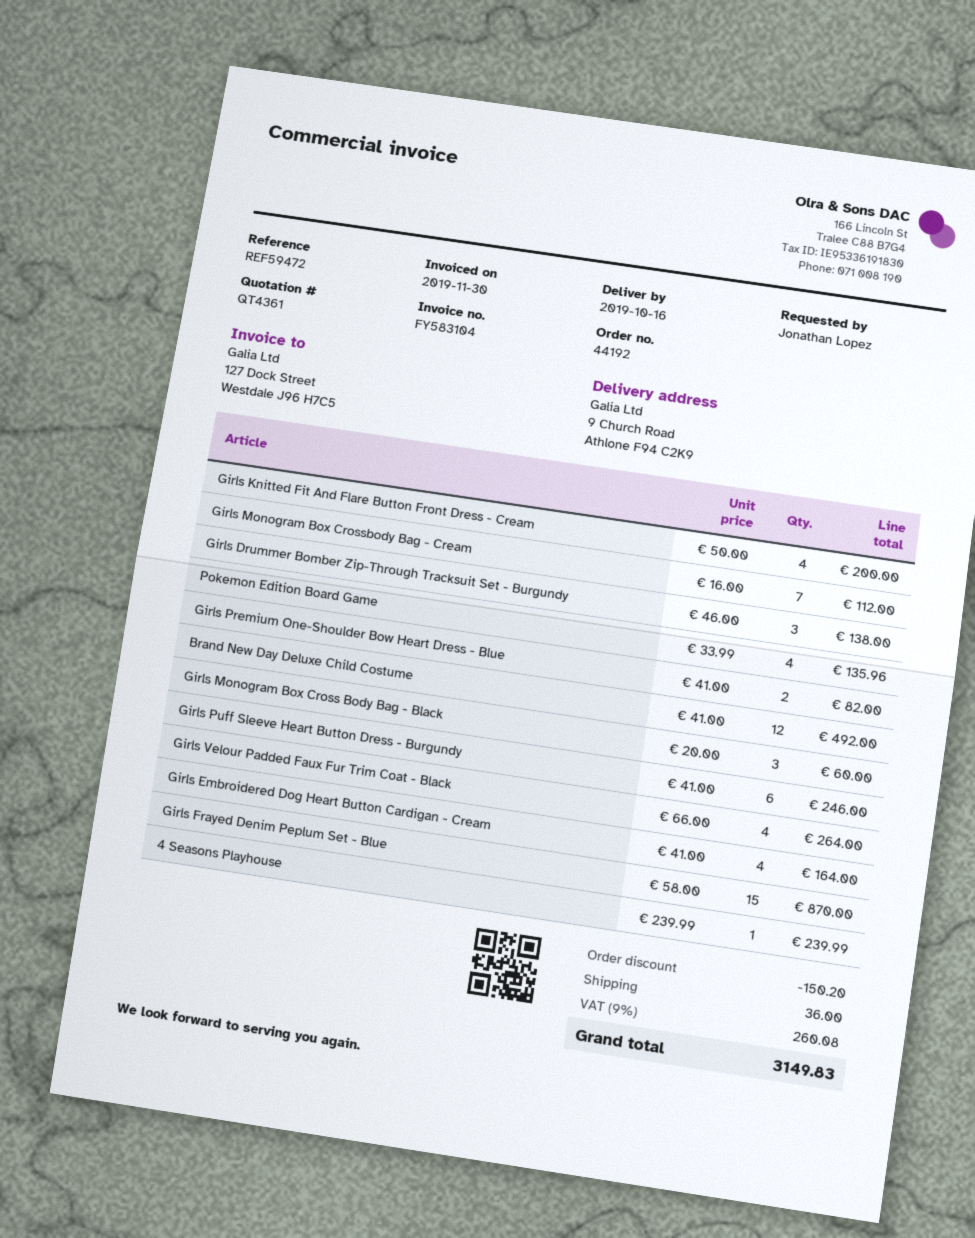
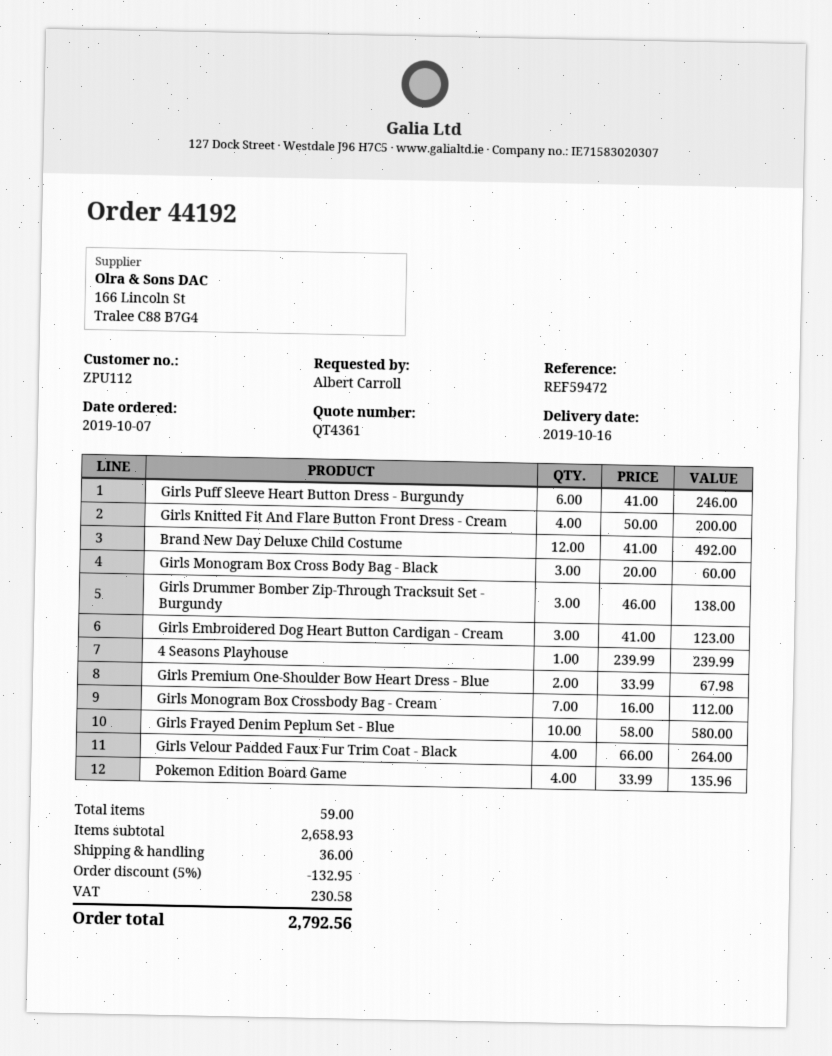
ordered by: Jonathan Lopez -> Albert Carroll
Girls Premium One-Shoulder Bow Heart Dress - Blue: 2 x 41.00 = 82.00 -> 2 x 33.99 = 67.98
Girls Embroidered Dog Heart Button Cardigan - Cream: 4 x 41.00 = 164.00 -> 3 x 41.00 = 123.00
Girls Frayed Denim Peplum Set - Blue: 15 x 58.00 = 870.00 -> 10 x 58.00 = 580.00
discount: 150.20 -> 132.95
tax: 260.08 -> 230.58
total: 3149.83 -> 2792.56

